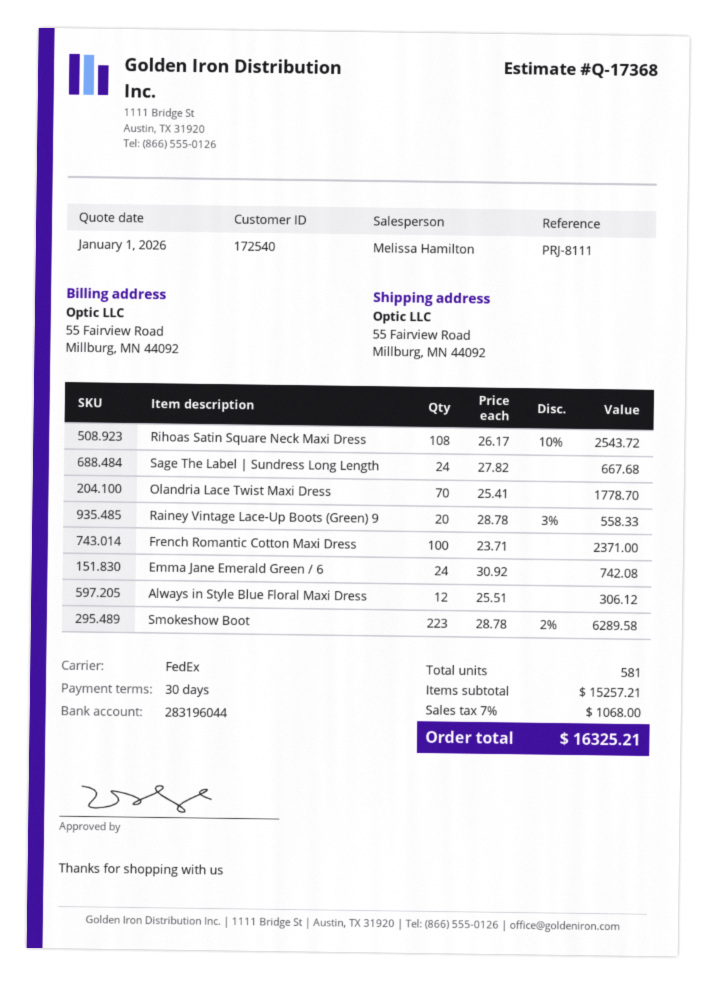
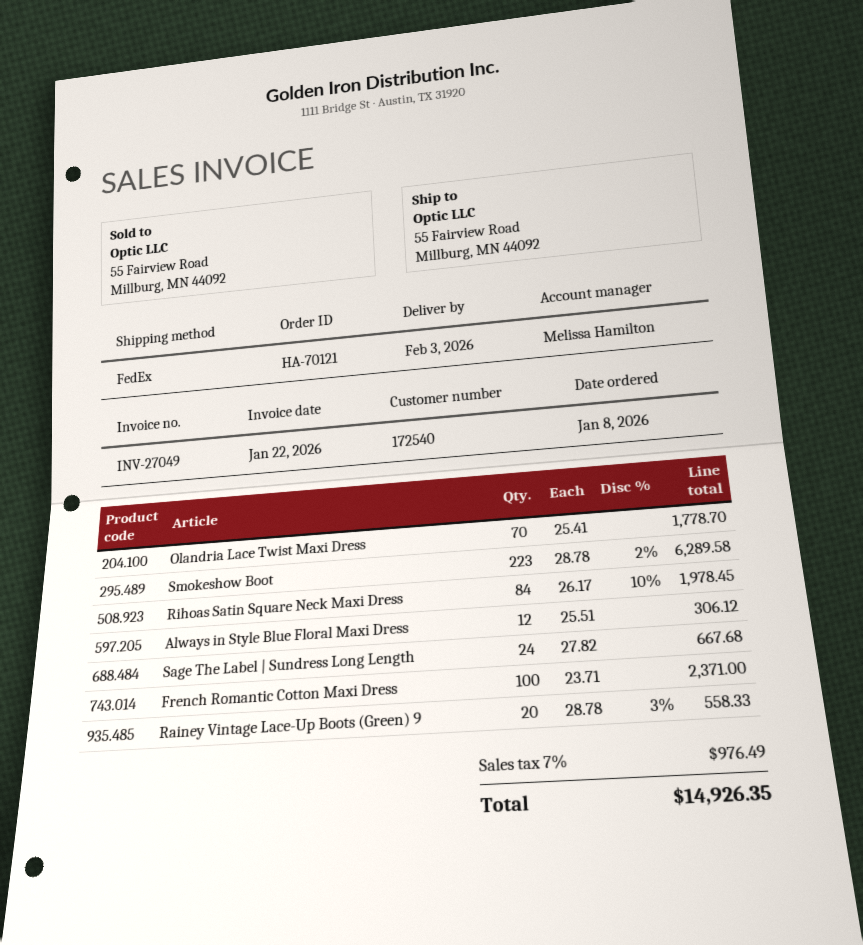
Rihoas Satin Square Neck Maxi Dress: 108 x 26.17 - 10% = 2543.72 -> 84 x 26.17 - 10% = 1978.45
Emma Jane Emerald Green / 6: 24 x 30.92 = 742.08 -> none
tax: 7% = 1068.00 -> 7% = 976.49
total: 16325.21 -> 14926.35

